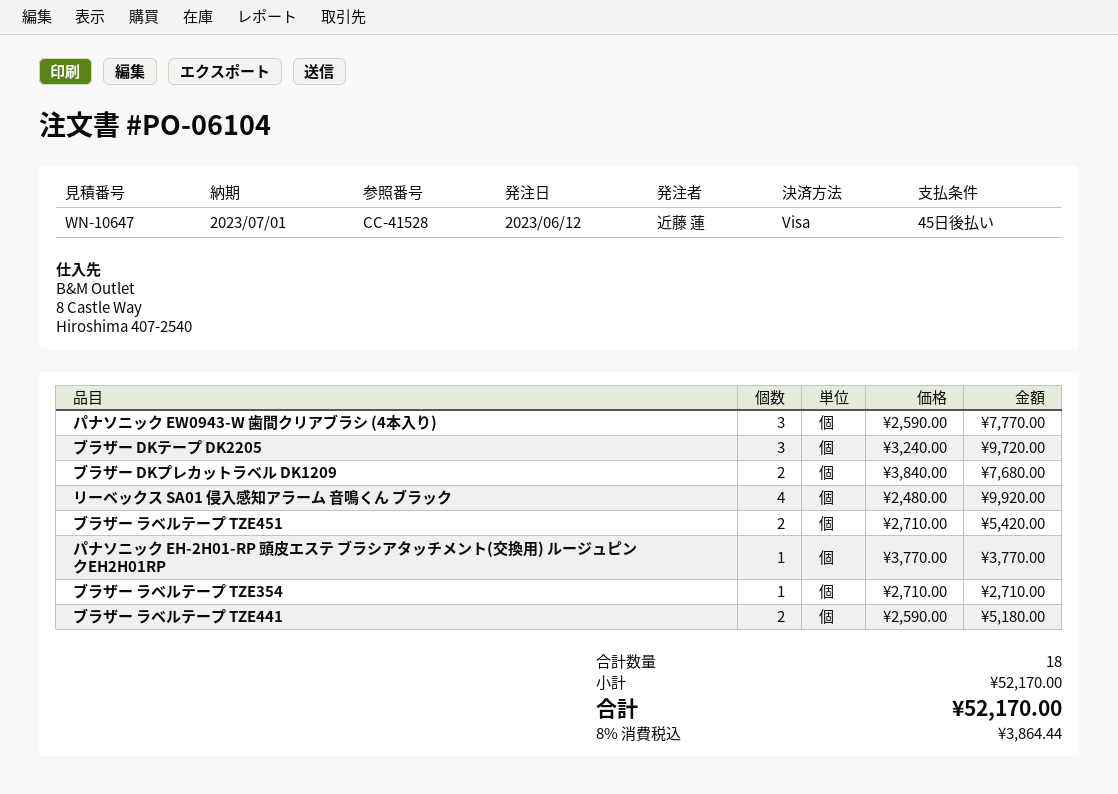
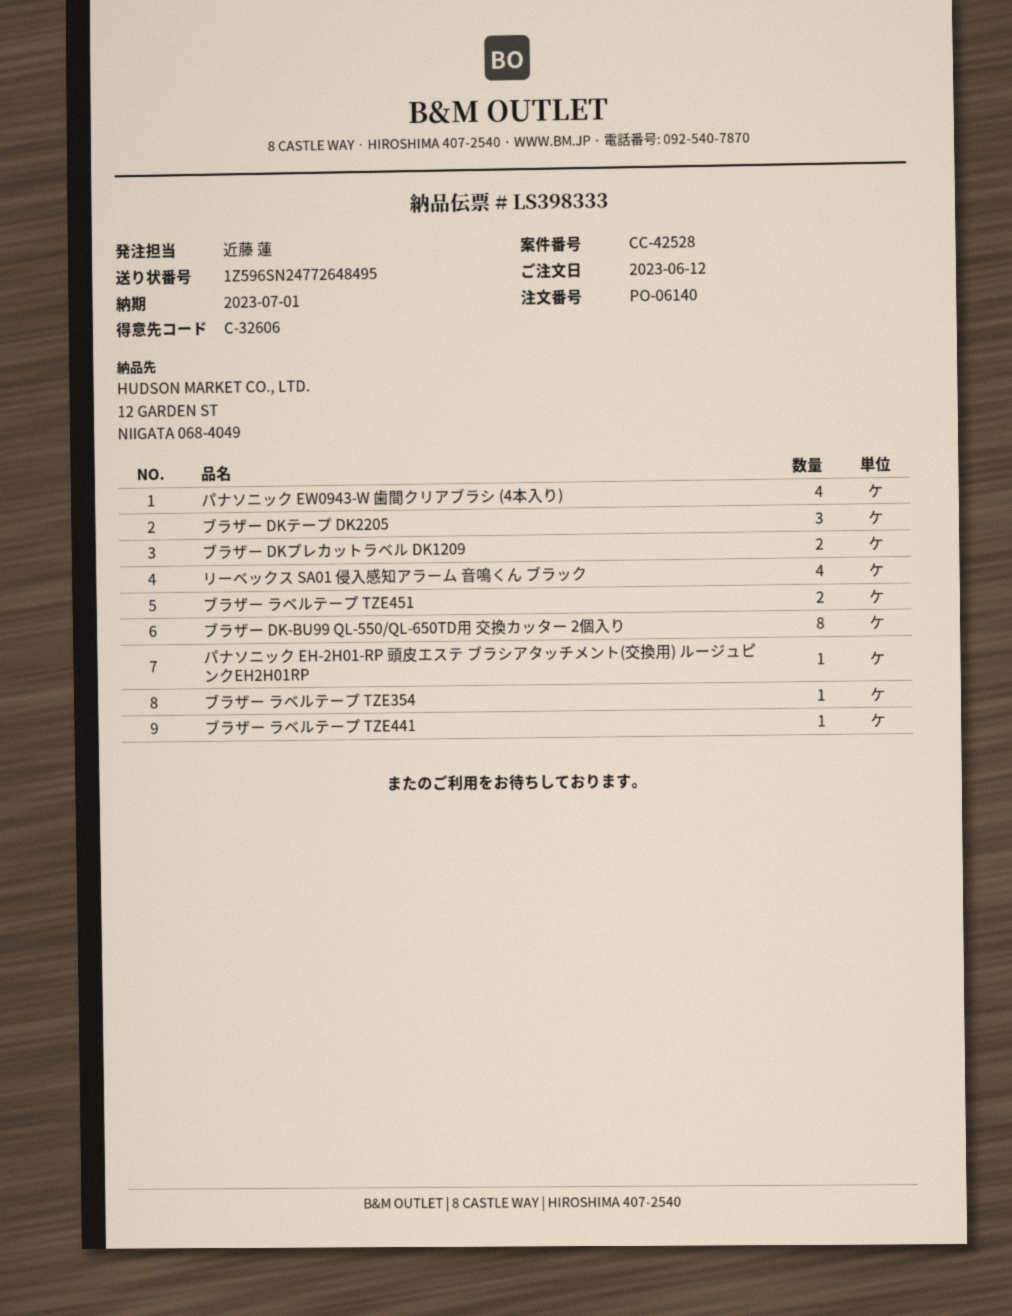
order number: PO-06104 -> PO-06140
reference: CC-41528 -> CC-42528
パナソニック EW0943-W 歯間クリアブラシ (4本入り): 3 -> 4
ブラザー ラベルテープ TZE441: 2 -> 1
ブラザー DK-BU99 QL-550/QL-650TD用 交換カッター 2個入り: none -> 8

